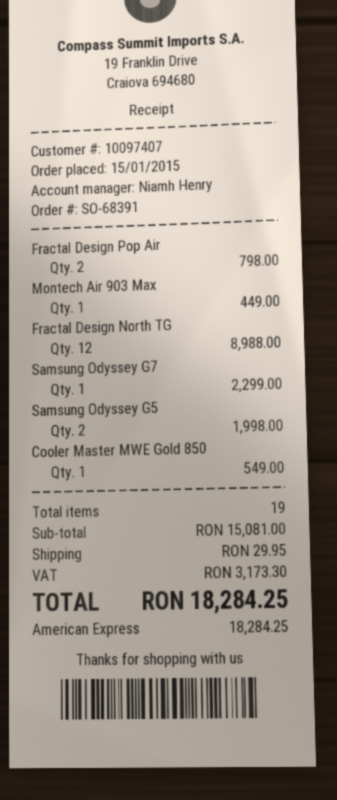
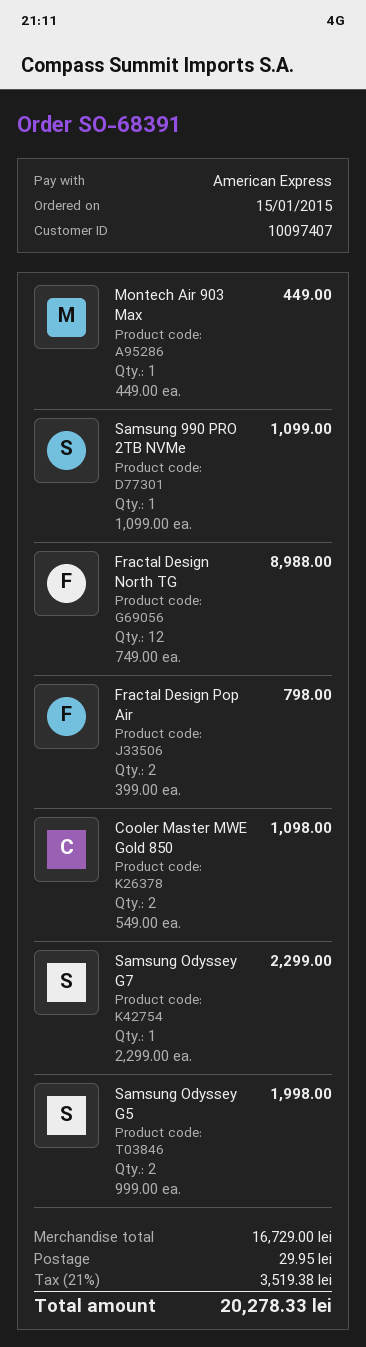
Cooler Master MWE Gold 850: 1 for 549.00 -> 2 for 1098.00
Samsung 990 PRO 2TB NVMe: none -> 1 for 1099.00
subtotal: 15081.00 -> 16729.00
tax: 3173.30 -> 3519.38
total: 18284.25 -> 20278.33

